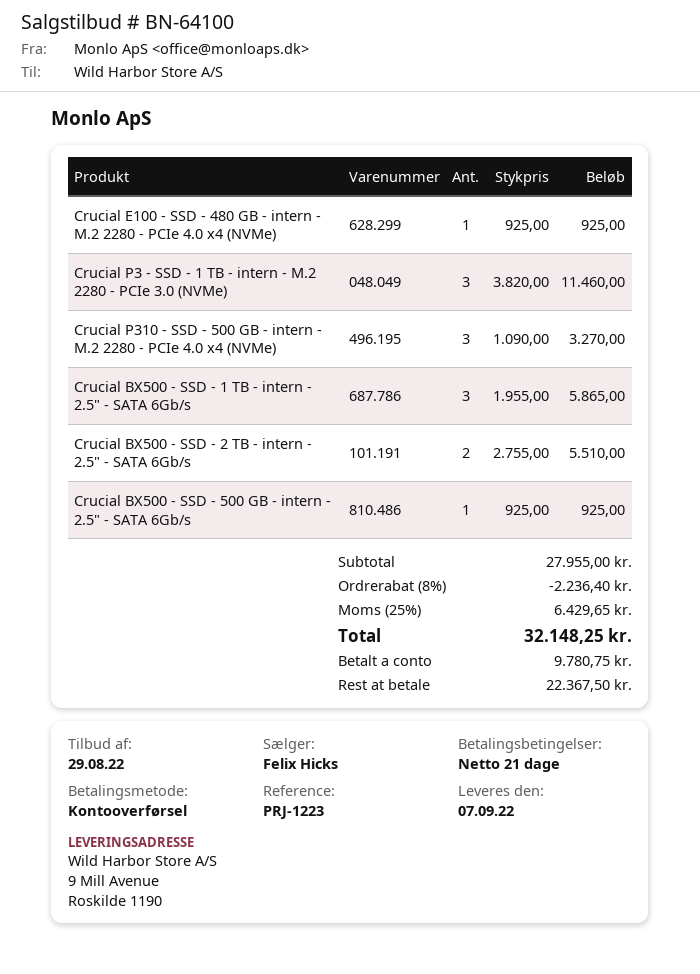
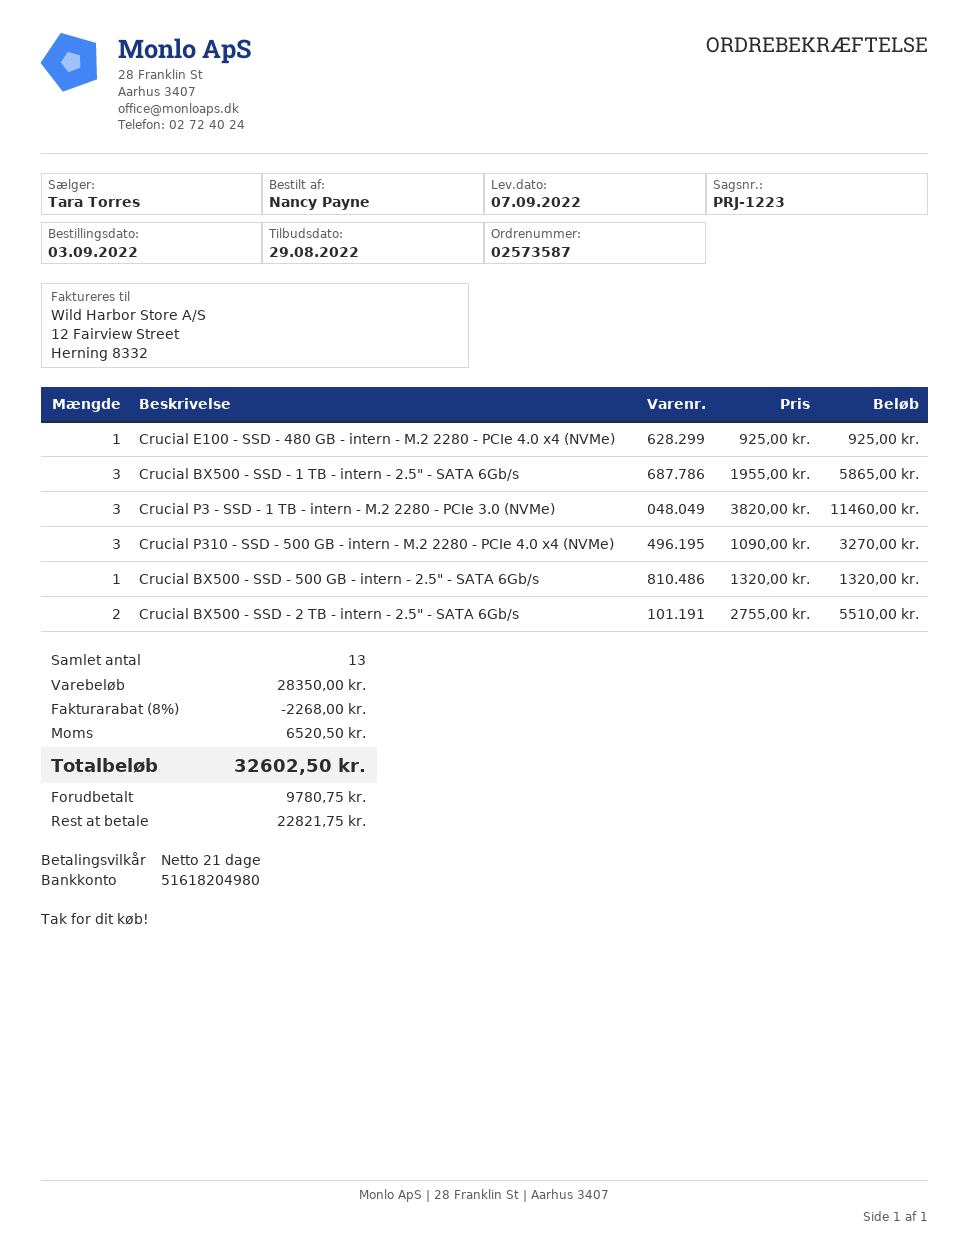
sales rep: Felix Hicks -> Tara Torres
Crucial BX500 - SSD - 500 GB - intern - 2.5" - SATA 6Gb/s: 1 x 925.00 = 925.00 -> 1 x 1320.00 = 1320.00
subtotal: 27955.00 -> 28350.00
discount: 8% = 2236.40 -> 8% = 2268.00
tax: 6429.65 -> 6520.50
total: 32148.25 -> 32602.50
balance: 22367.50 -> 22821.75

